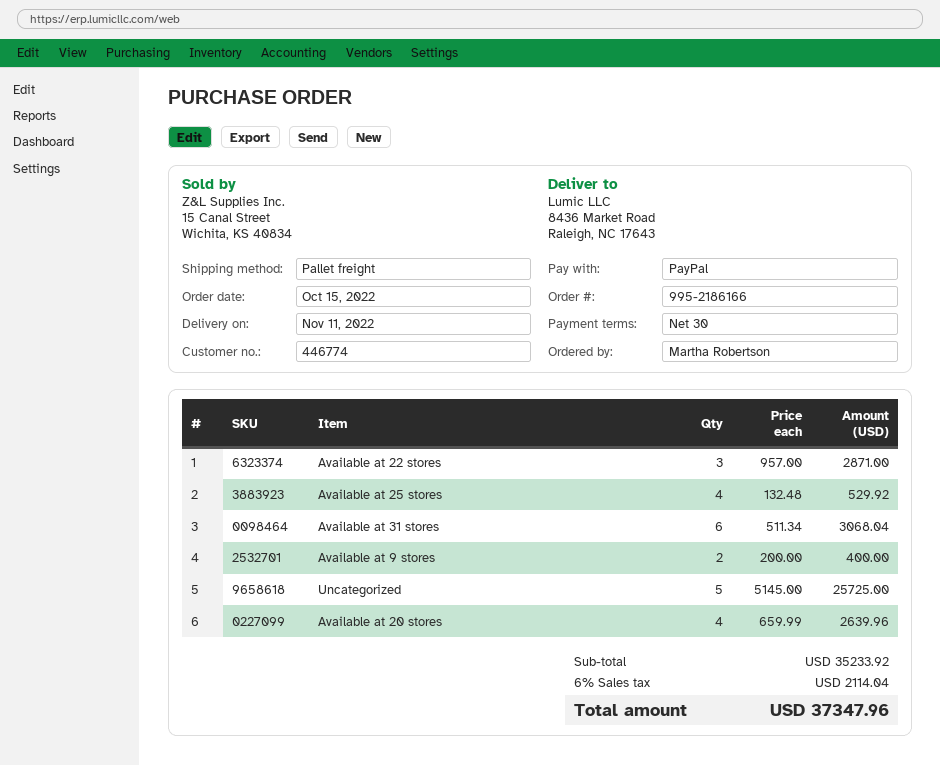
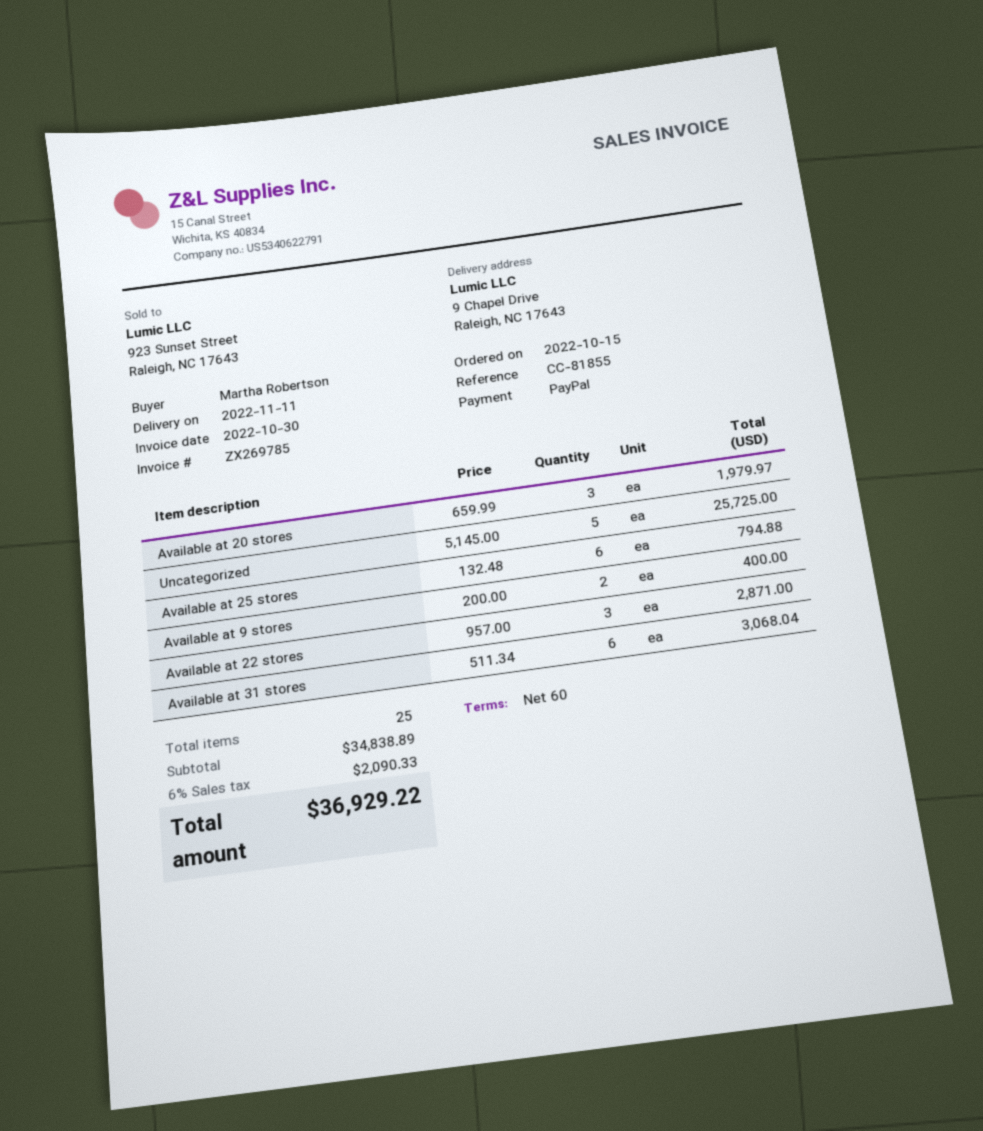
payment terms: 30 days -> 60 days
ship to: 8436 Market Road, Raleigh, NC 17643 -> 9 Chapel Drive, Raleigh, NC 17643
Available at 25 stores: 4 x 132.48 = 529.92 -> 6 x 132.48 = 794.88
Available at 20 stores: 4 x 659.99 = 2639.96 -> 3 x 659.99 = 1979.97
subtotal: 35233.92 -> 34838.89
tax: 6% = 2114.04 -> 6% = 2090.33
total: 37347.96 -> 36929.22

